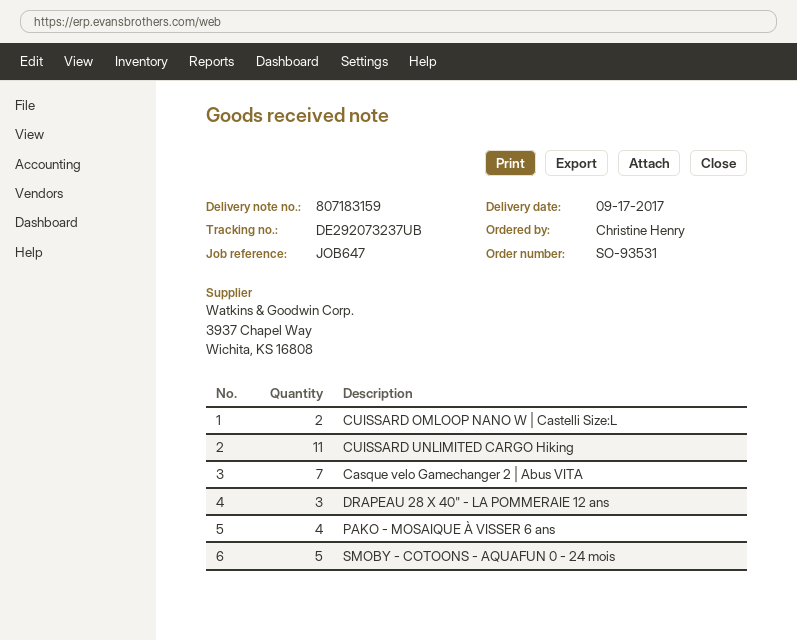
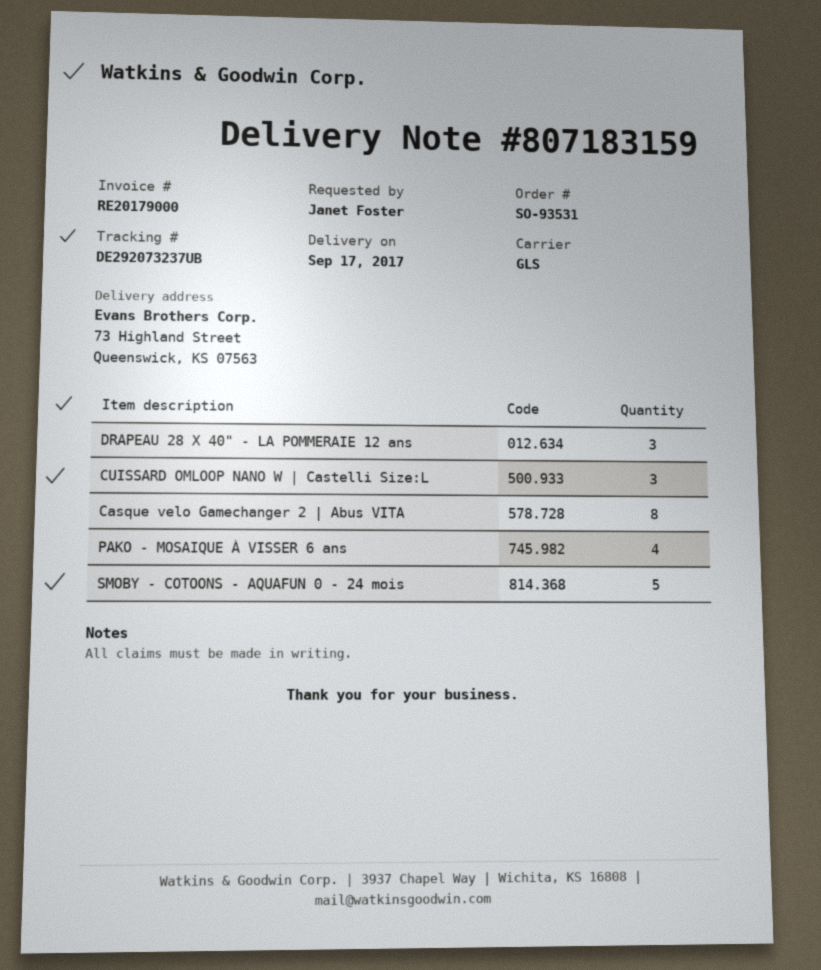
ordered by: Christine Henry -> Janet Foster
CUISSARD OMLOOP NANO W | Castelli Size:L: 2 -> 3
CUISSARD UNLIMITED CARGO Hiking: 11 -> none
Casque velo Gamechanger 2 | Abus VITA: 7 -> 8

